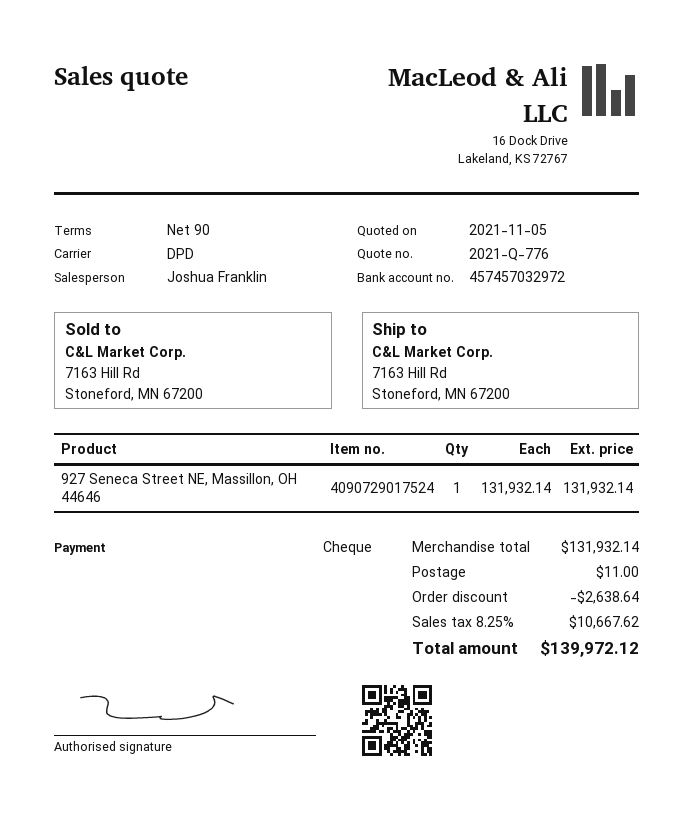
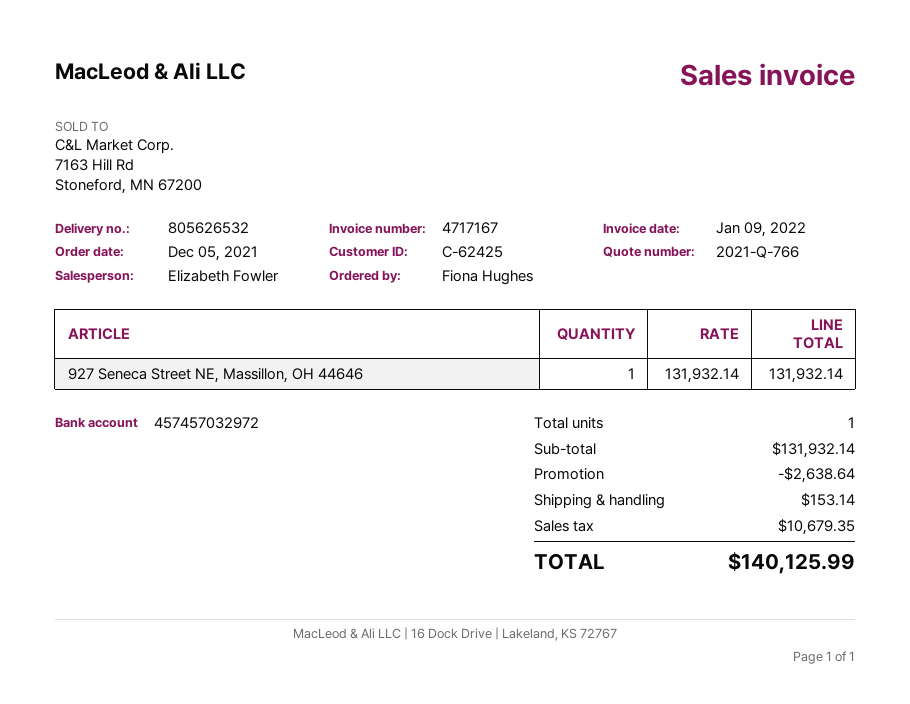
quote number: 2021-Q-776 -> 2021-Q-766
sales rep: Joshua Franklin -> Elizabeth Fowler
shipping: 11.00 -> 153.14
tax: 10667.62 -> 10679.35
total: 139972.12 -> 140125.99

